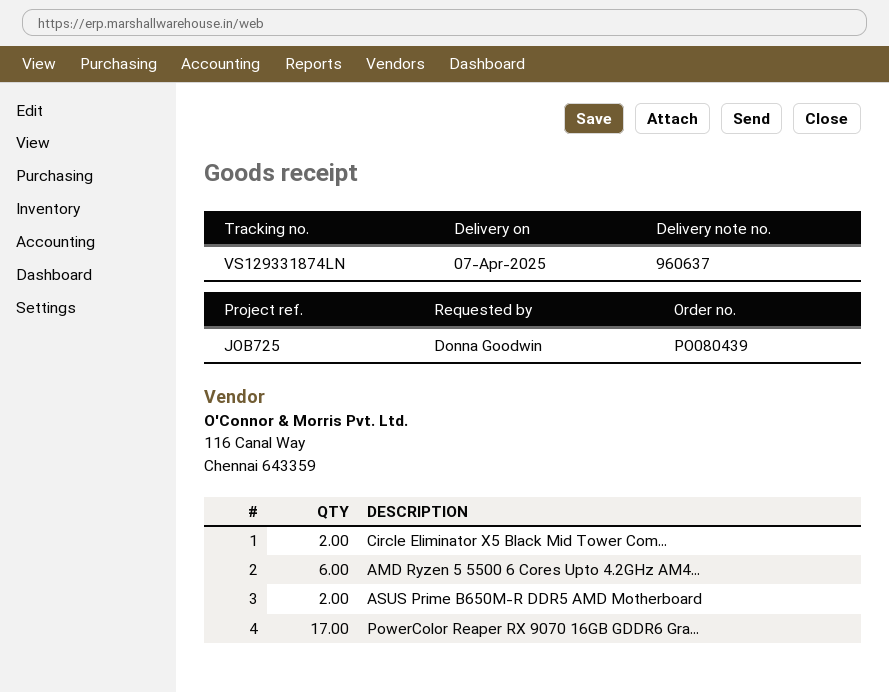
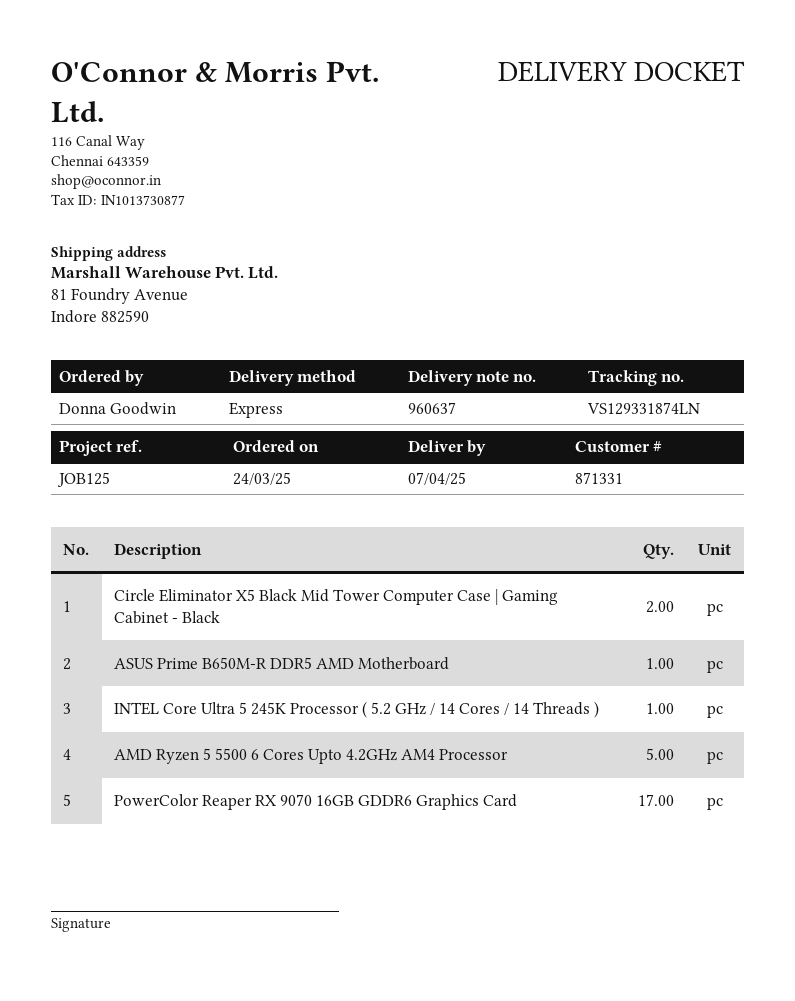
reference: JOB725 -> JOB125
AMD Ryzen 5 5500 6 Cores Upto 4.2GHz AM4...: 6 -> 5
ASUS Prime B650M-R DDR5 AMD Motherboard: 2 -> 1
INTEL Core Ultra 5 245K Processor ( 5.2 GHz / 14 Cores / 14 Threads ): none -> 1

